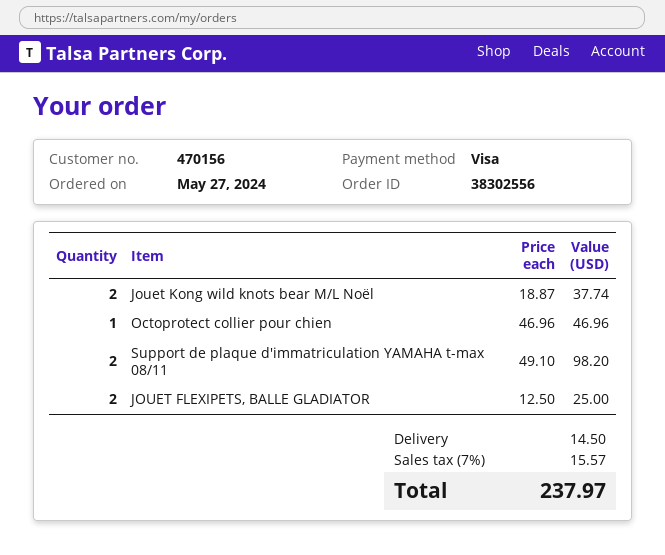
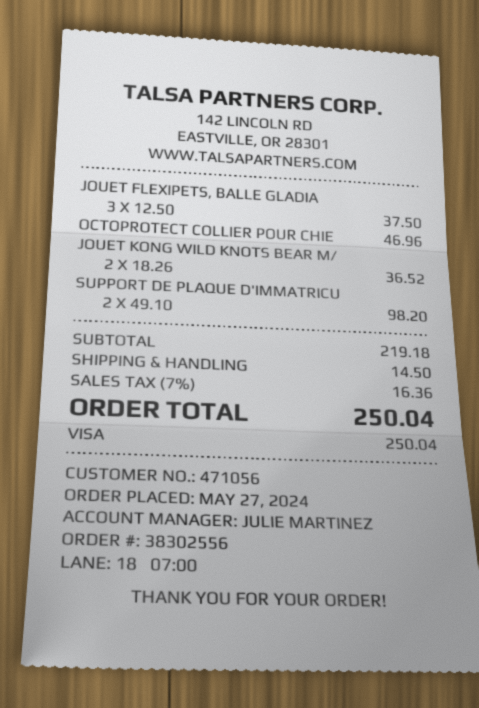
customer number: 470156 -> 471056
Jouet Kong wild knots bear M/L Noël: 2 x 18.87 = 37.74 -> 2 x 18.26 = 36.52
JOUET FLEXIPETS, BALLE GLADIATOR: 2 x 12.50 = 25.00 -> 3 x 12.50 = 37.50
tax: 7% = 15.57 -> 7% = 16.36
total: 237.97 -> 250.04

